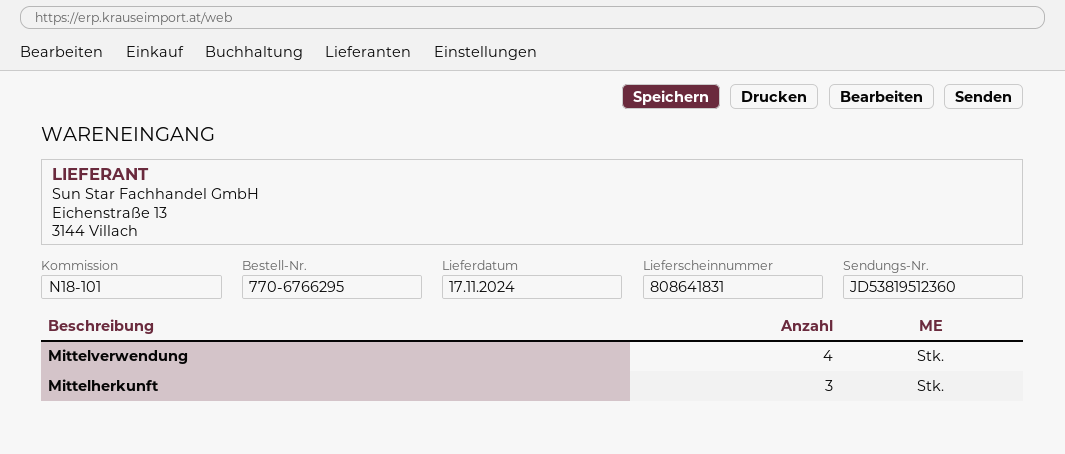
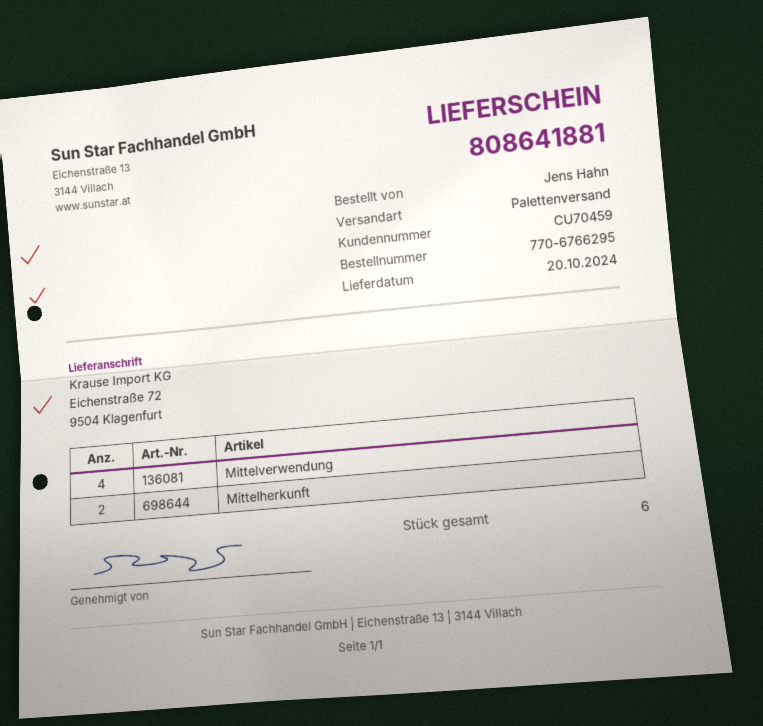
delivery note number: 808641831 -> 808641881
delivery date: 2024-11-17 -> 2024-10-20
Mittelherkunft: 3 -> 2

